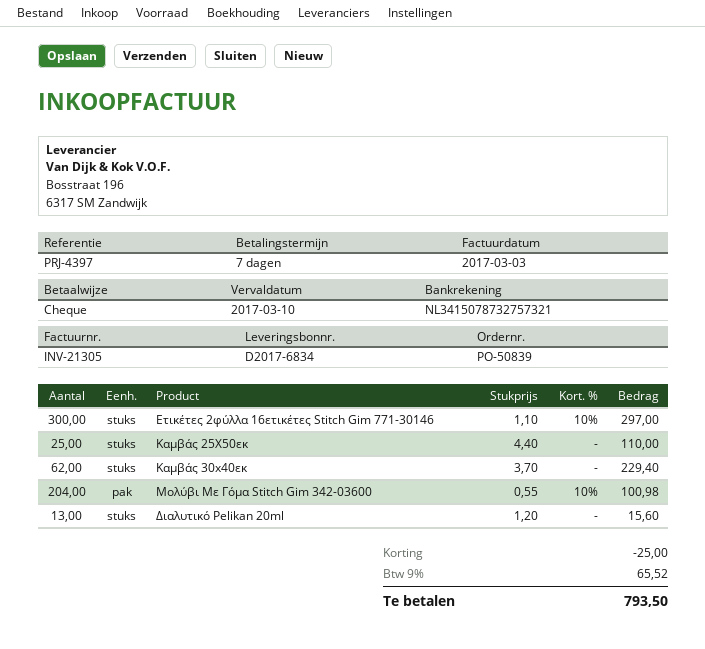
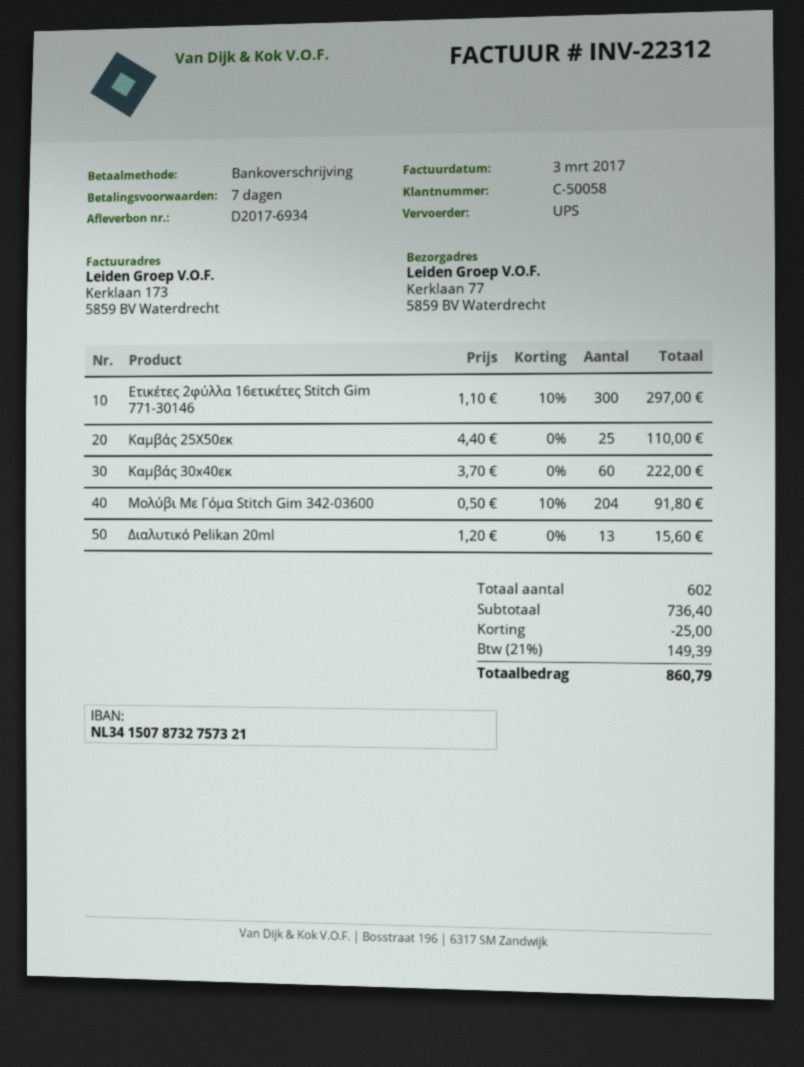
delivery note number: D2017-6834 -> D2017-6934
invoice number: INV-21305 -> INV-22312
payment method: cheque -> bank transfer
Καμβάς 30x40εκ: 62 x 3.70 = 229.40 -> 60 x 3.70 = 222.00
Μολύβι Με Γόμα Stitch Gim 342-03600: 204 x 0.55 - 10% = 100.98 -> 204 x 0.50 - 10% = 91.80
tax: 9% = 65.52 -> 21% = 149.39
total: 793.50 -> 860.79

